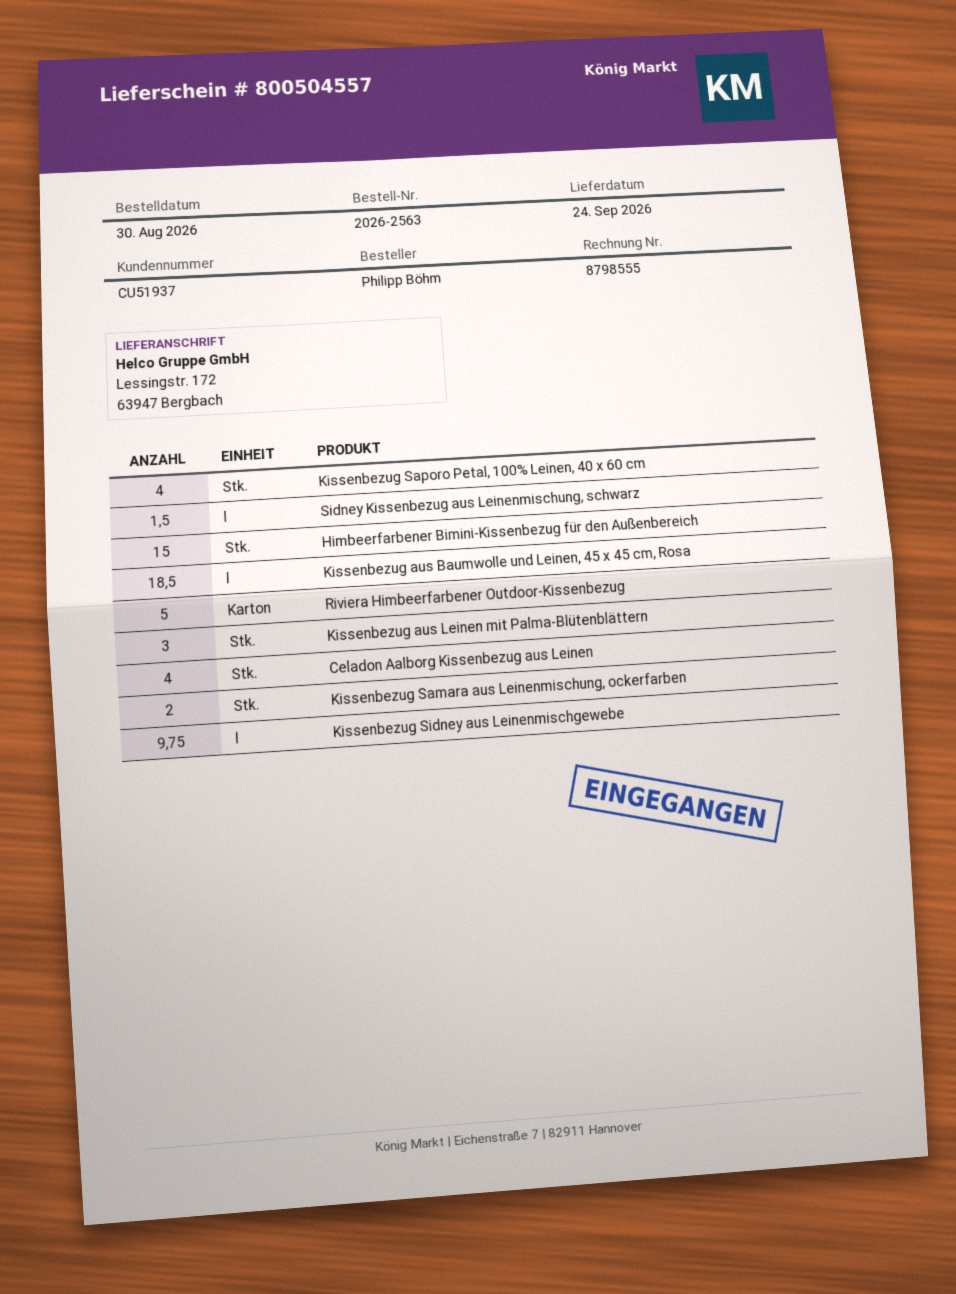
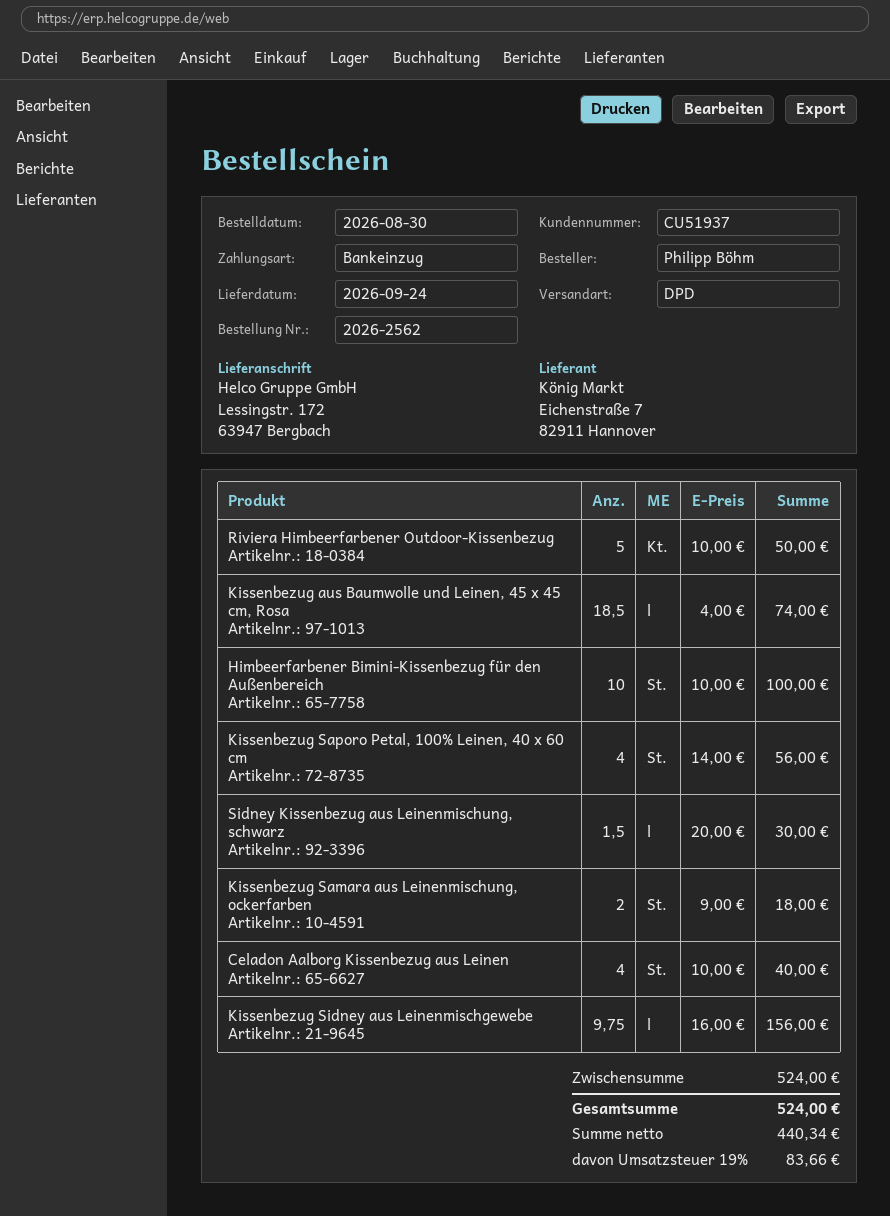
order number: 2026-2563 -> 2026-2562
Himbeerfarbener Bimini-Kissenbezug für den Außenbereich: 15 -> 10
Kissenbezug aus Leinen mit Palma-Blütenblättern: 3 -> none

